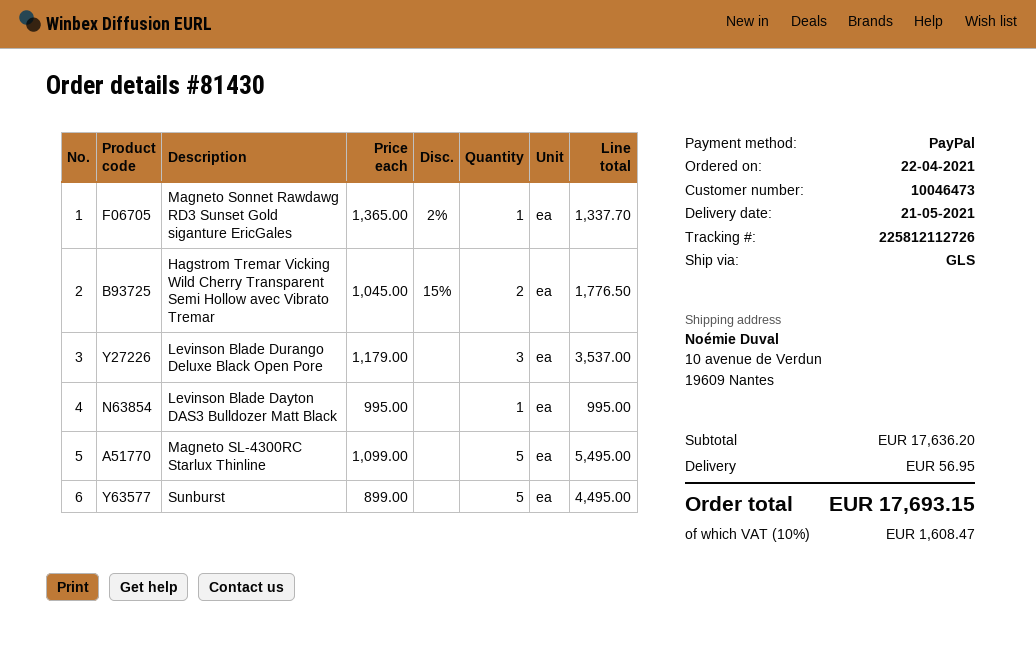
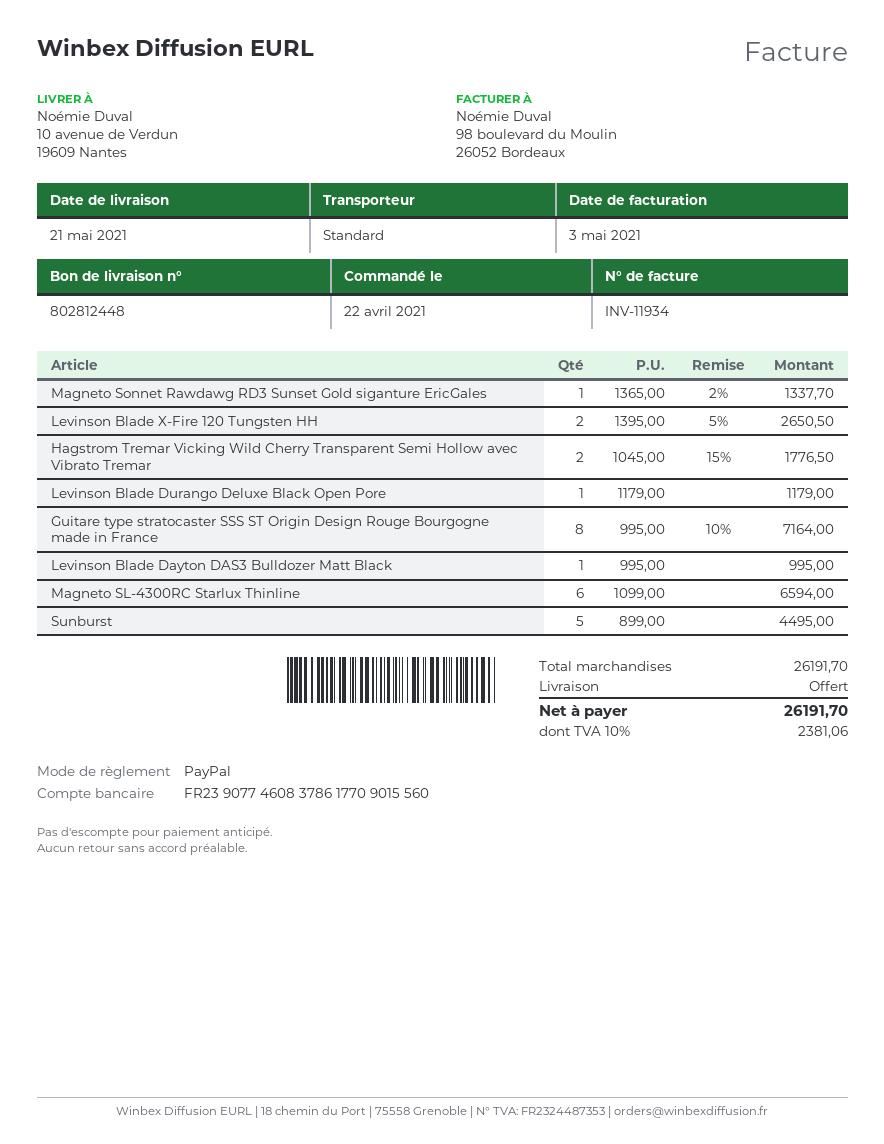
shipping method: GLS -> standard
Levinson Blade Durango Deluxe Black Open Pore: 3 x 1179.00 = 3537.00 -> 1 x 1179.00 = 1179.00
Magneto SL-4300RC Starlux Thinline: 5 x 1099.00 = 5495.00 -> 6 x 1099.00 = 6594.00
Levinson Blade X-Fire 120 Tungsten HH: none -> 2 x 1395.00 - 5% = 2650.50
Guitare type stratocaster SSS ST Origin Design Rouge Bourgogne made in France: none -> 8 x 995.00 - 10% = 7164.00
subtotal: 17636.20 -> 26191.70
shipping: 56.95 -> 0.00
tax: 10% = 1608.47 -> 10% = 2381.06
total: 17693.15 -> 26191.70

